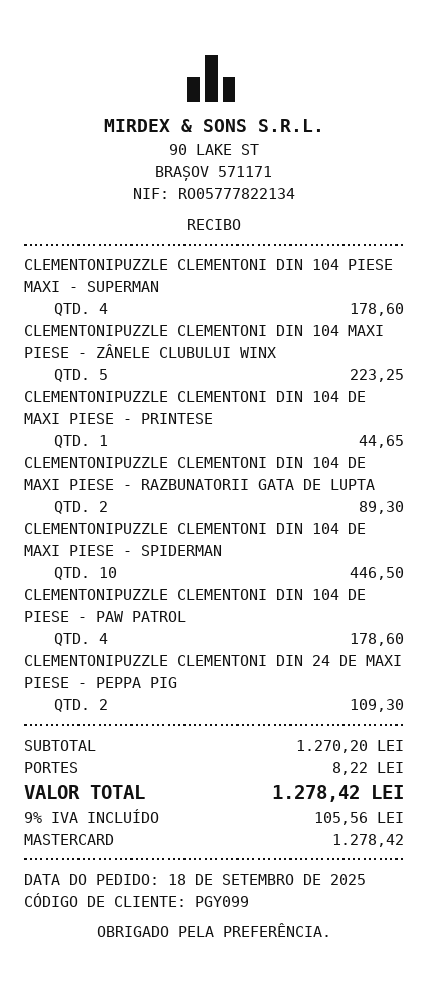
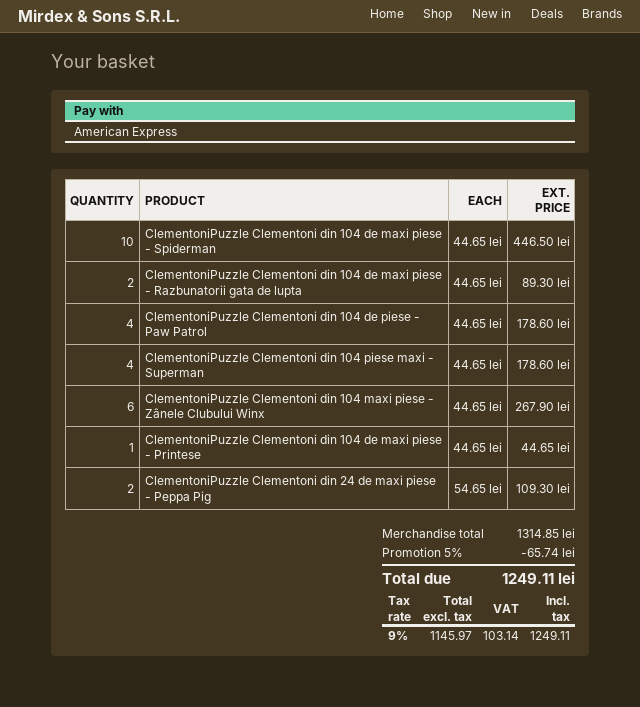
payment method: Mastercard -> American Express
CLEMENTONIPUZZLE CLEMENTONI DIN 104 MAXI PIESE - ZÂNELE CLUBULUI WINX: 5 for 223.25 -> 6 for 267.90
subtotal: 1270.20 -> 1314.85
discount: none -> 5% = 65.74
shipping: 8.22 -> none
tax: 9% = 105.56 -> 9% = 103.14
total: 1278.42 -> 1249.11

